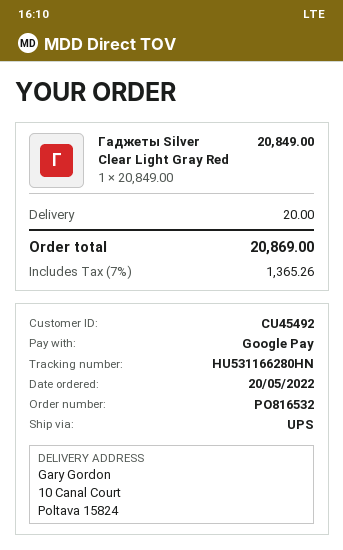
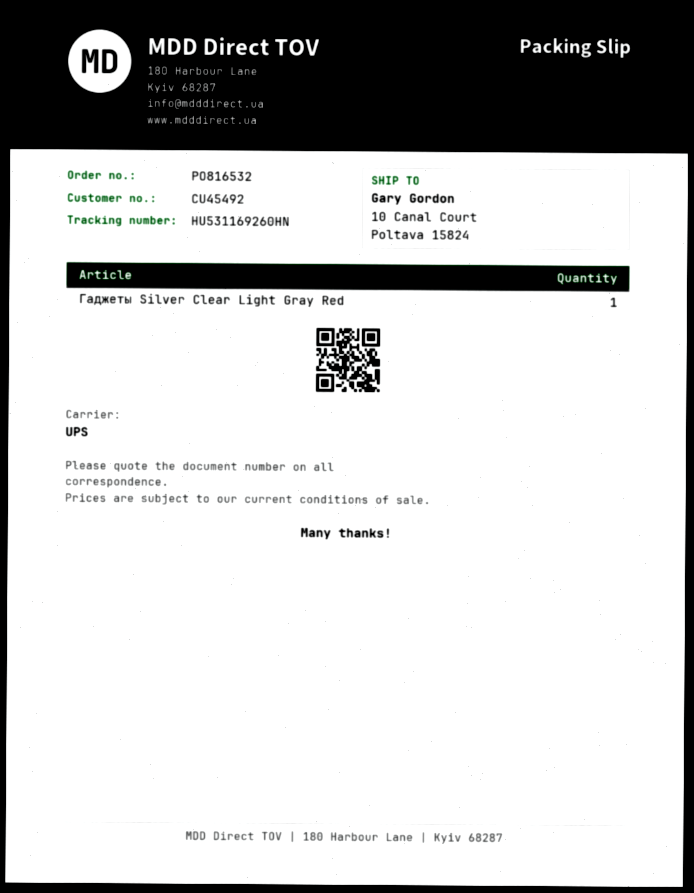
tracking number: HU531166280HN -> HU531169260HN

